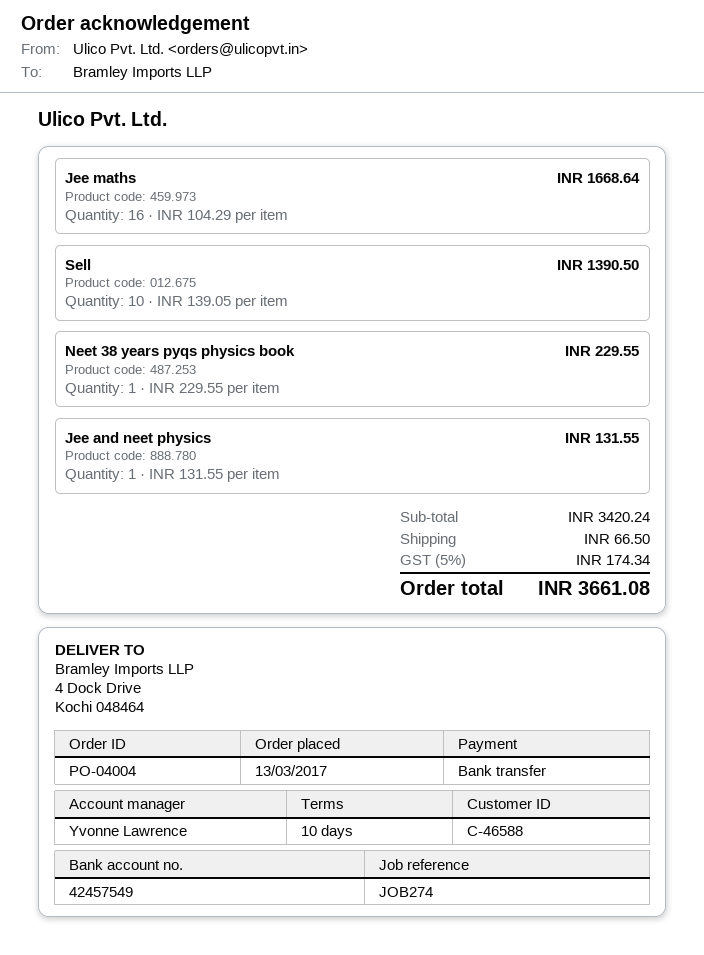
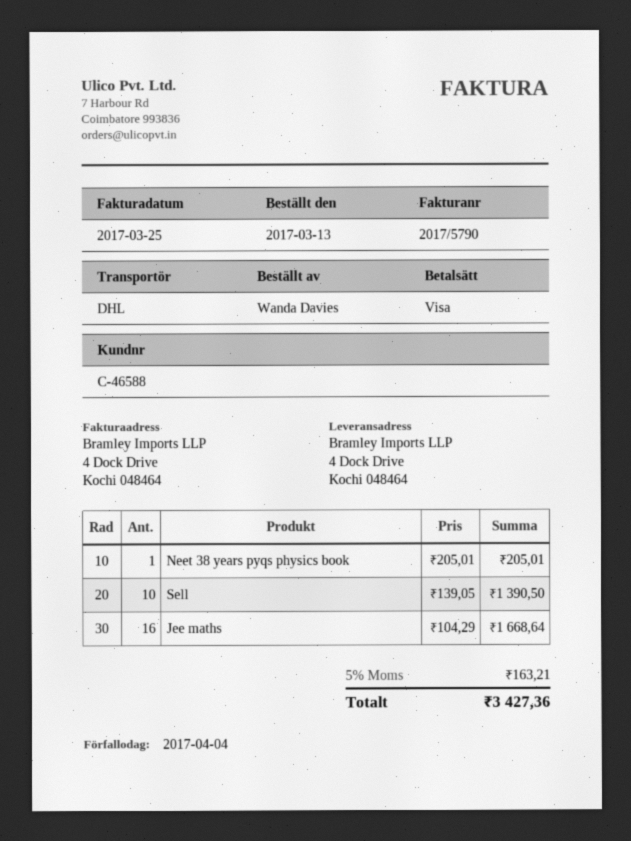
payment method: bank transfer -> Visa
Neet 38 years pyqs physics book: 1 x 229.55 = 229.55 -> 1 x 205.01 = 205.01
Jee and neet physics: 1 x 131.55 = 131.55 -> none
shipping: 66.50 -> none
tax: 5% = 174.34 -> 5% = 163.21
total: 3661.08 -> 3427.36

